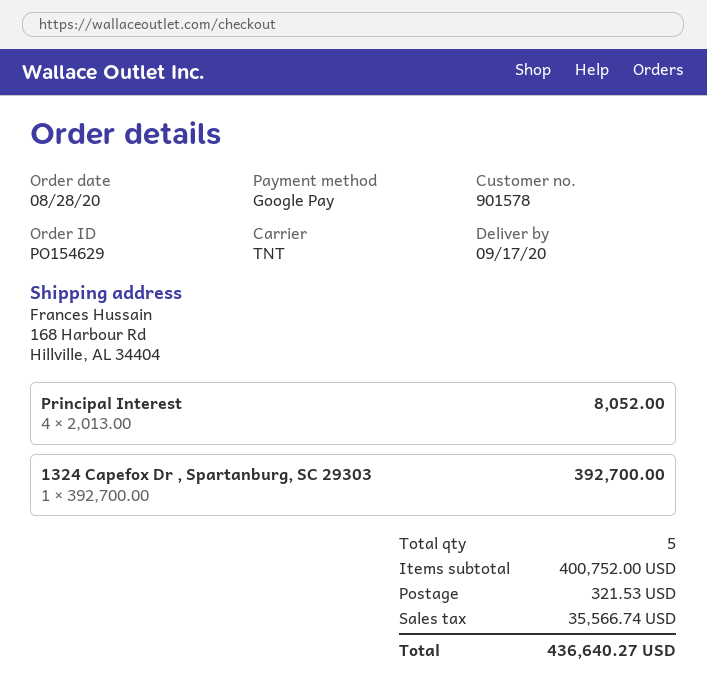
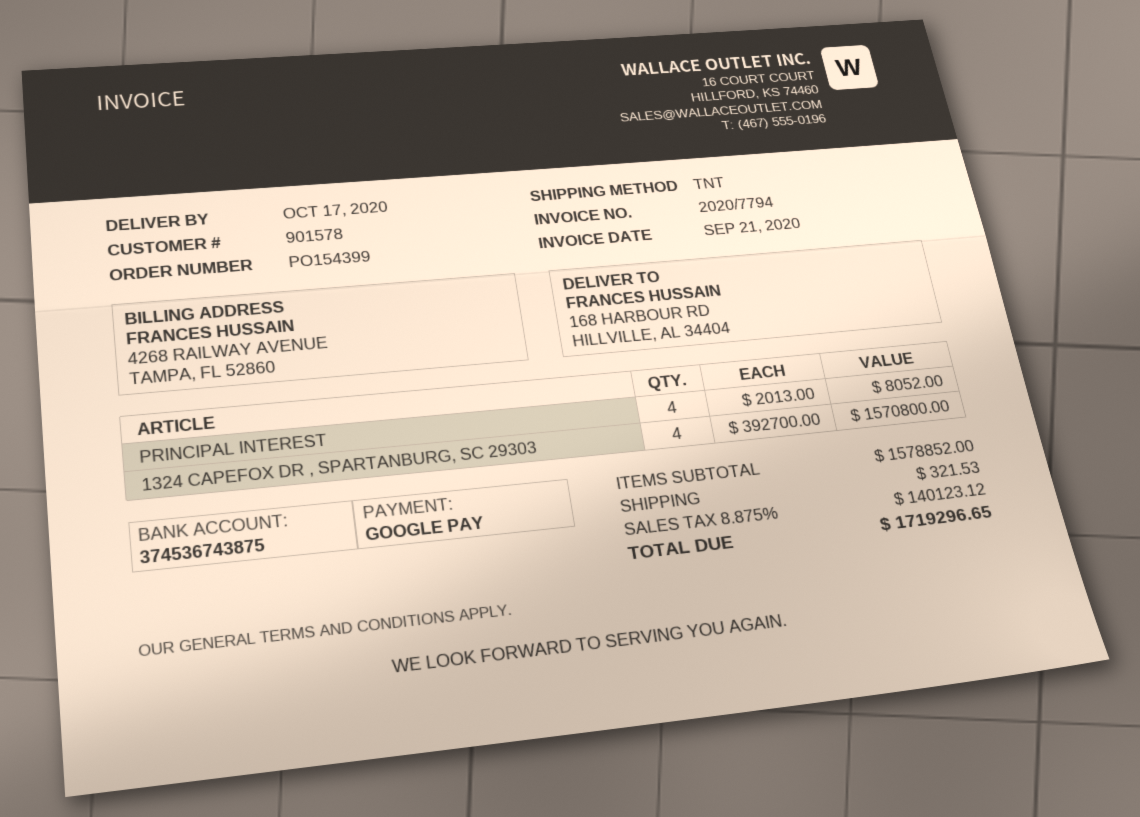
order number: PO154629 -> PO154399
delivery date: 2020-09-17 -> 2020-10-17
1324 Capefox Dr , Spartanburg, SC 29303: 1 x 392700.00 = 392700.00 -> 4 x 392700.00 = 1570800.00
subtotal: 400752.00 -> 1578852.00
tax: 35566.74 -> 140123.12
total: 436640.27 -> 1719296.65

